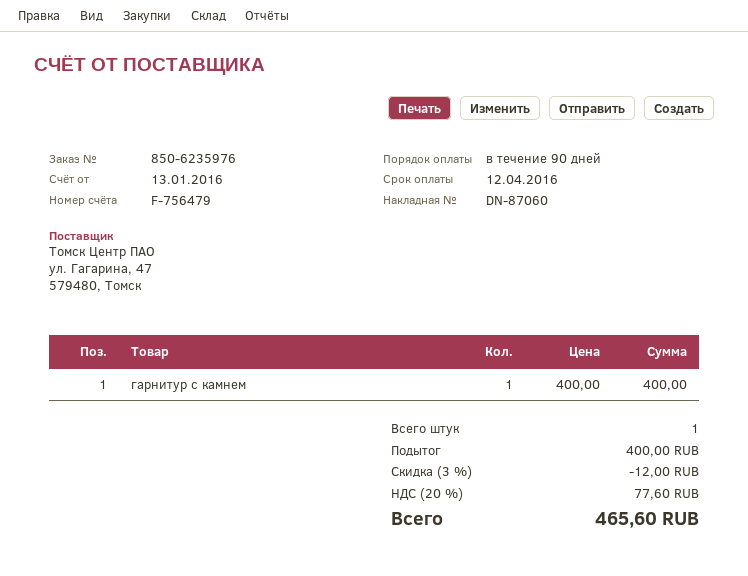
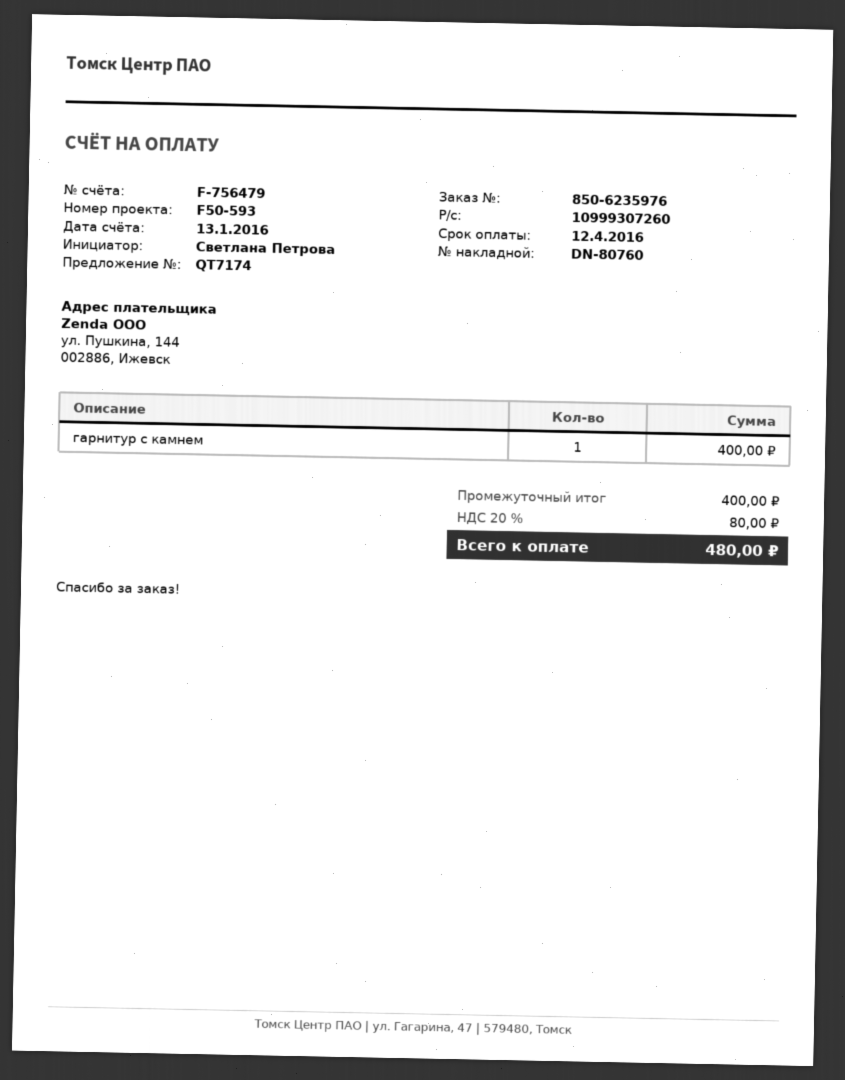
delivery note number: DN-87060 -> DN-80760
discount: 3% = 12.00 -> none
tax: 20% = 77.60 -> 20% = 80.00
total: 465.60 -> 480.00

